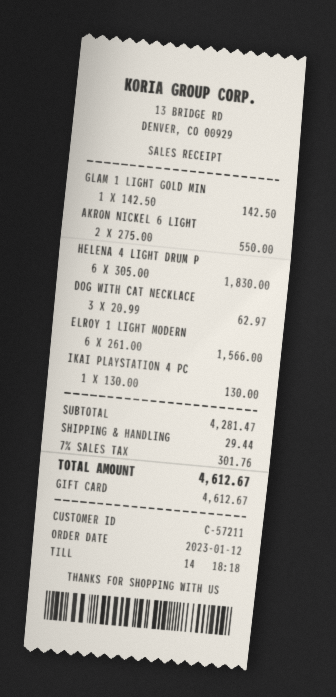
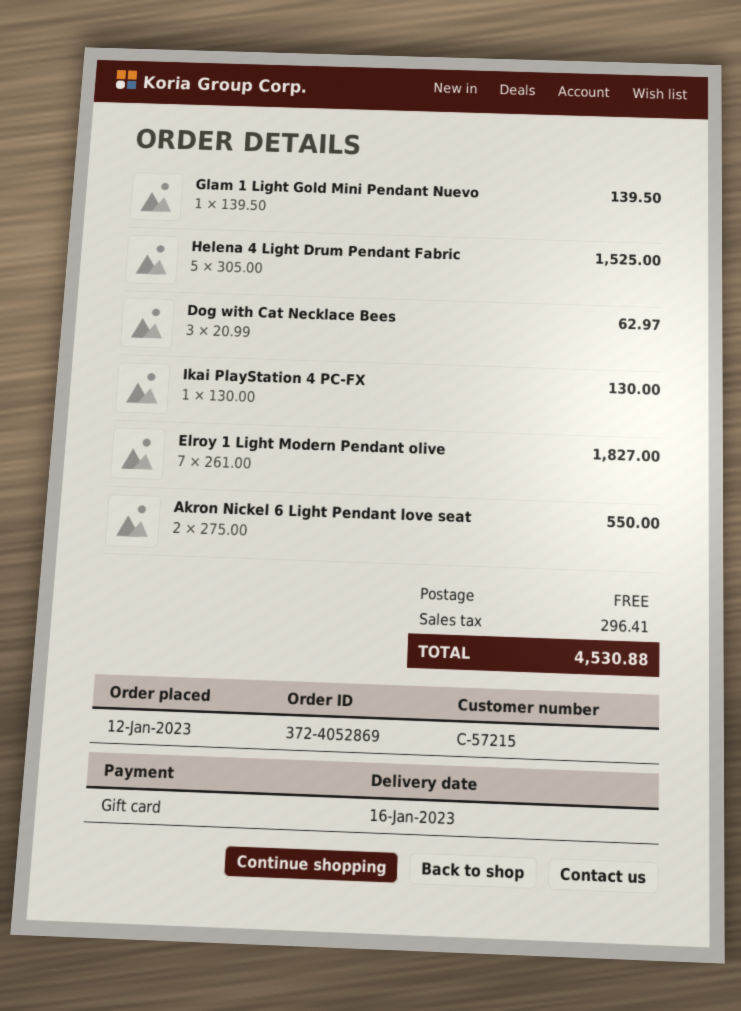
customer number: C-57211 -> C-57215
GLAM 1 LIGHT GOLD MIN: 1 x 142.50 = 142.50 -> 1 x 139.50 = 139.50
HELENA 4 LIGHT DRUM P: 6 x 305.00 = 1830.00 -> 5 x 305.00 = 1525.00
ELROY 1 LIGHT MODERN: 6 x 261.00 = 1566.00 -> 7 x 261.00 = 1827.00
shipping: 29.44 -> 0.00
tax: 301.76 -> 296.41
total: 4612.67 -> 4530.88

